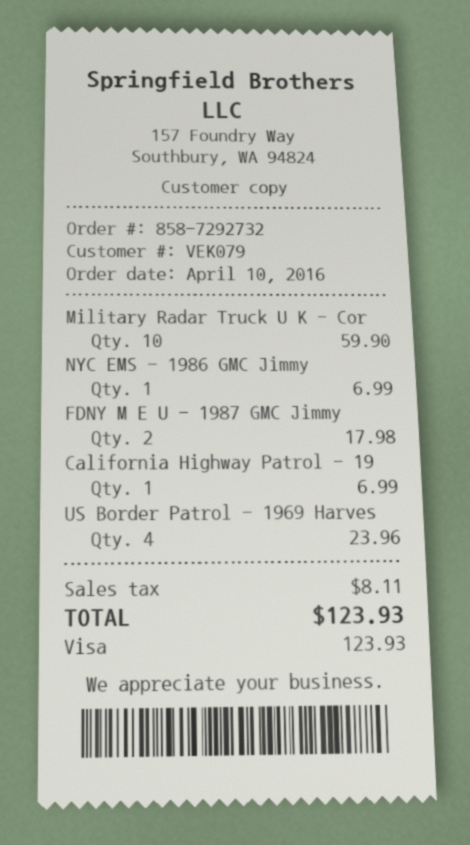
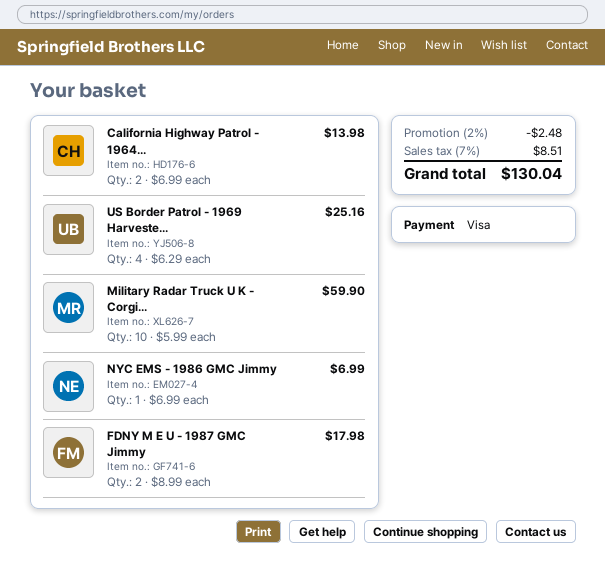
California Highway Patrol - 19: 1 for 6.99 -> 2 for 13.98
US Border Patrol - 1969 Harves: 4 for 23.96 -> 4 for 25.16
discount: none -> 2% = 2.48
tax: 8.11 -> 8.51
total: 123.93 -> 130.04

